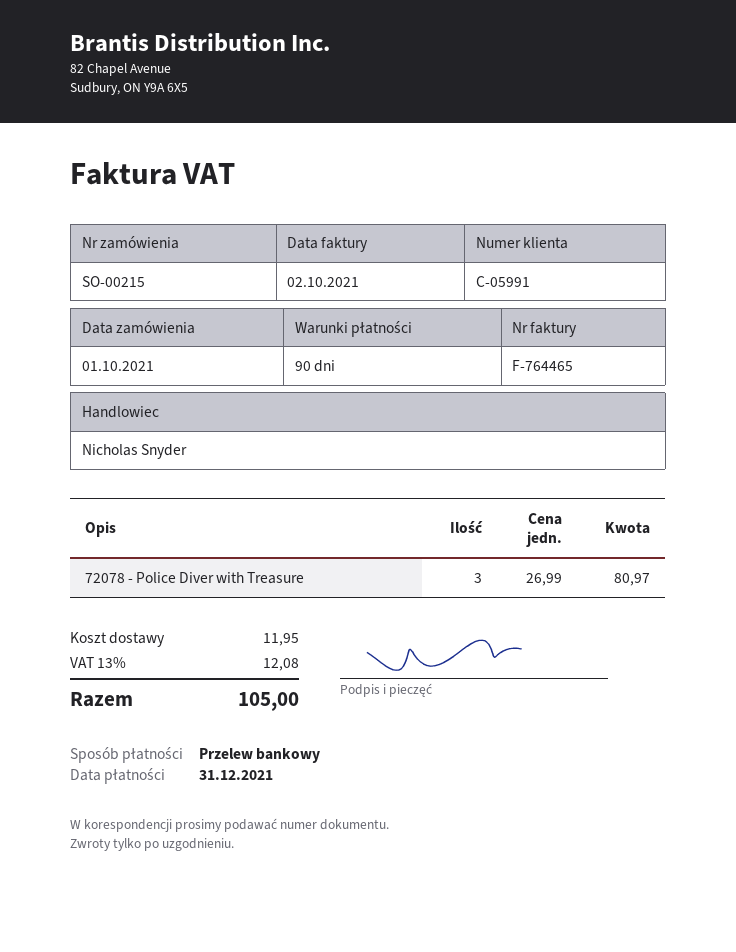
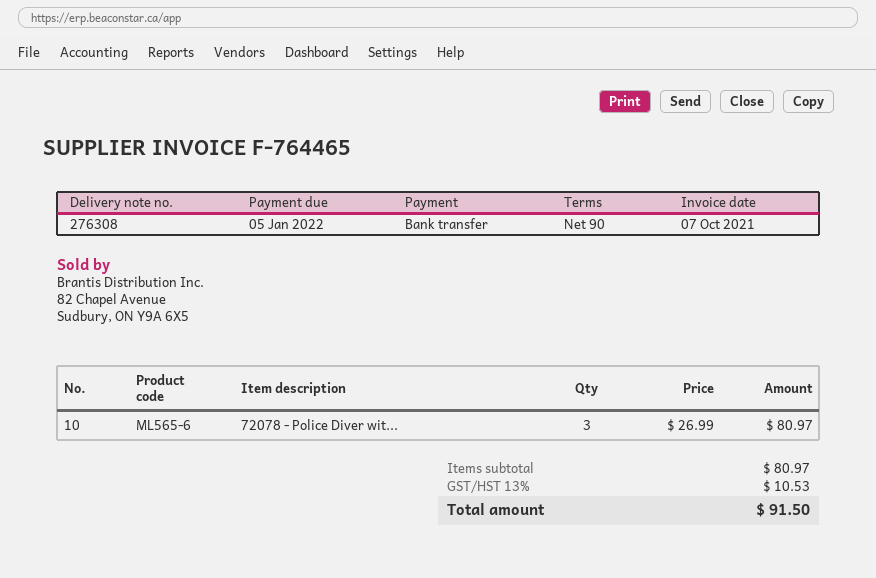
invoice date: 2021-10-02 -> 2021-10-07
due date: 2021-12-31 -> 2022-01-05
shipping: 11.95 -> none
tax: 13% = 12.08 -> 13% = 10.53
total: 105.00 -> 91.50

